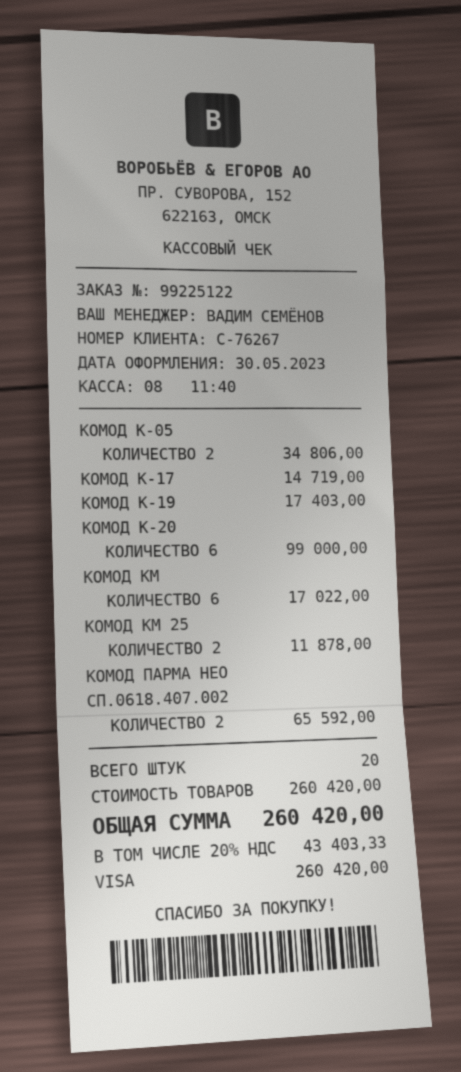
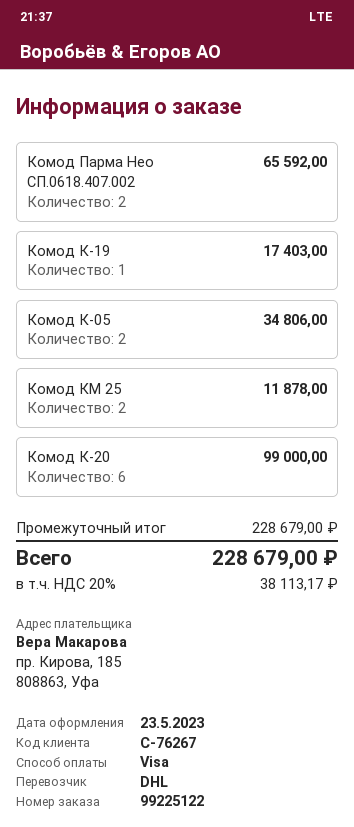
order date: 2023-05-30 -> 2023-05-23
КОМОД К-17: 1 for 14719.00 -> none
КОМОД КМ: 6 for 17022.00 -> none
subtotal: 260420.00 -> 228679.00
tax: 20% = 43403.33 -> 20% = 38113.17
total: 260420.00 -> 228679.00

